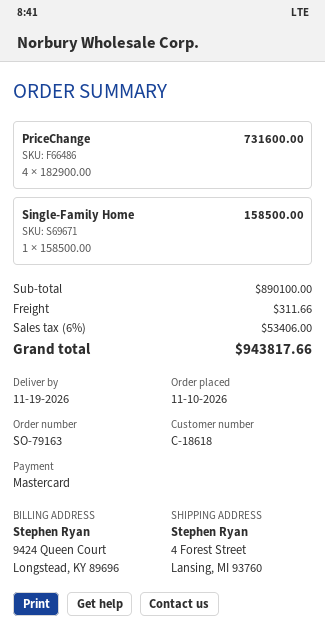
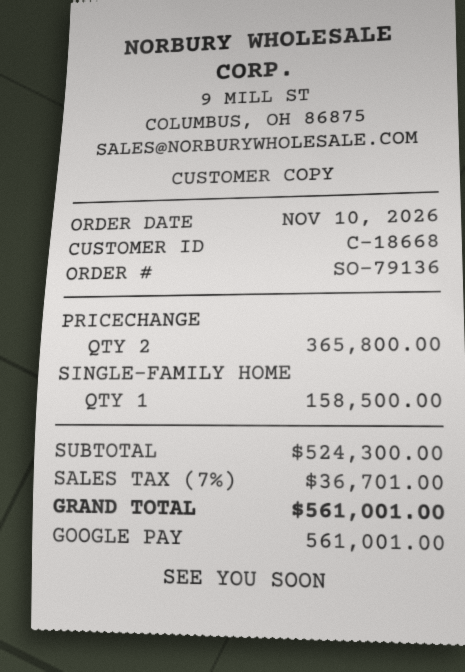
order number: SO-79163 -> SO-79136
customer number: C-18618 -> C-18668
payment method: Mastercard -> Google Pay
PriceChange: 4 for 731600.00 -> 2 for 365800.00
subtotal: 890100.00 -> 524300.00
shipping: 311.66 -> none
tax: 6% = 53406.00 -> 7% = 36701.00
total: 943817.66 -> 561001.00

